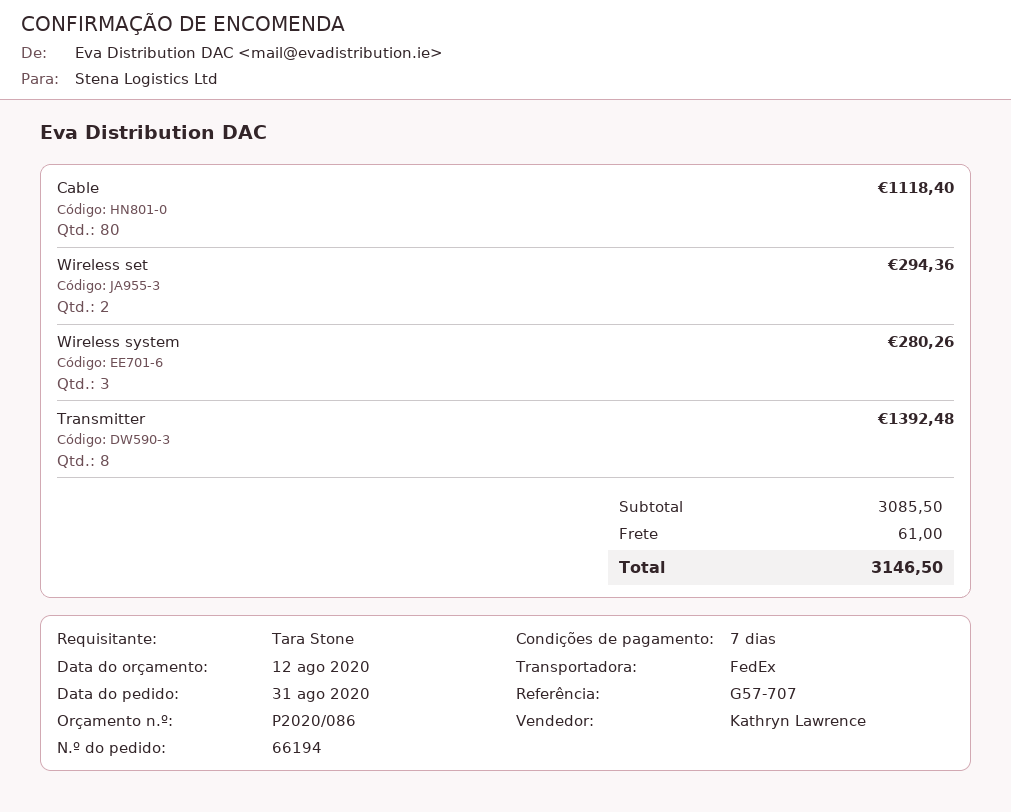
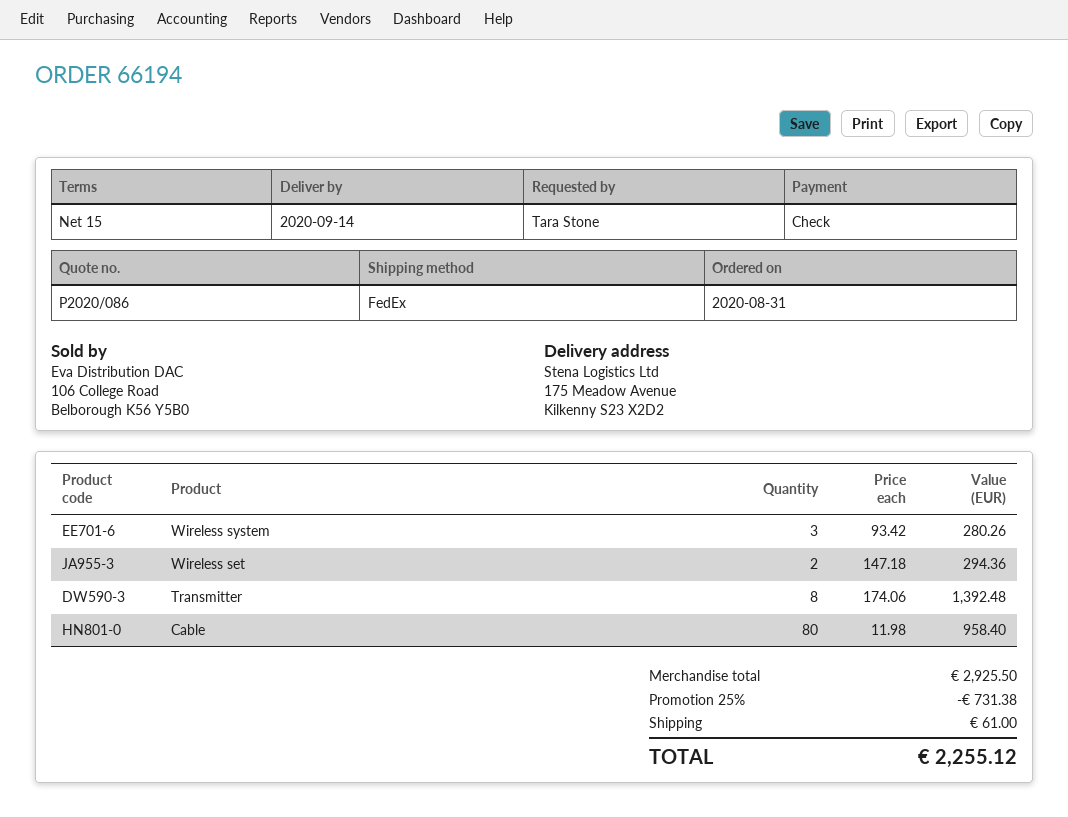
payment terms: 7 days -> 15 days
Cable: 80 for 1118.40 -> 80 for 958.40
subtotal: 3085.50 -> 2925.50
discount: none -> 25% = 731.38
total: 3146.50 -> 2255.12

